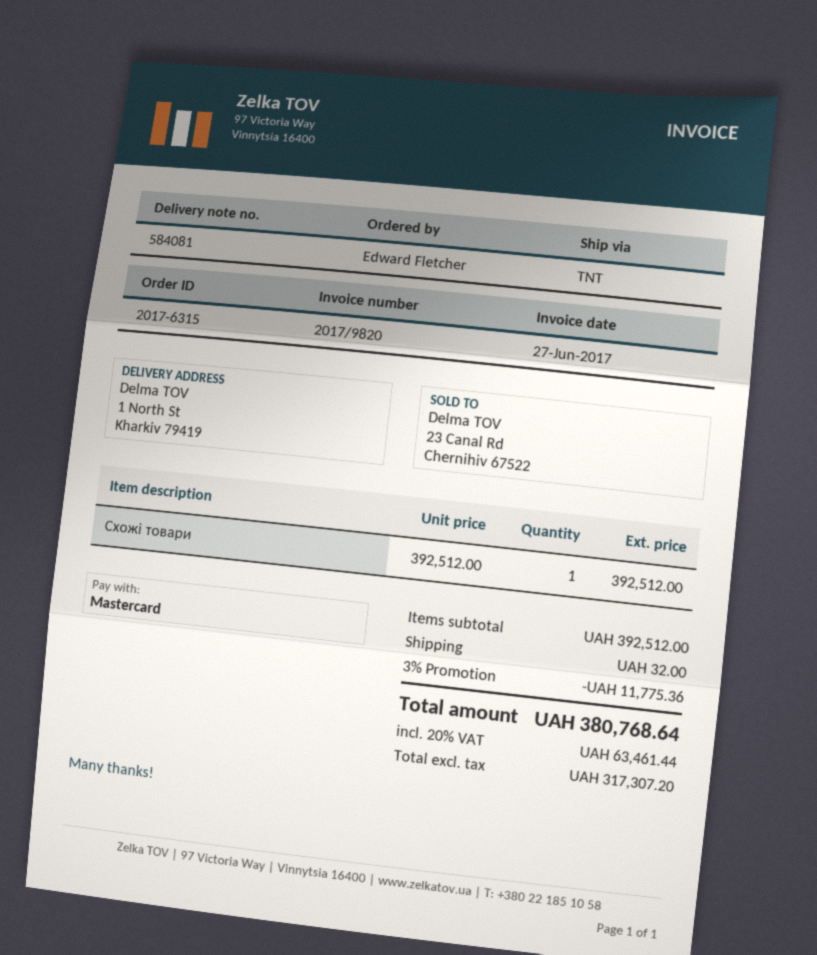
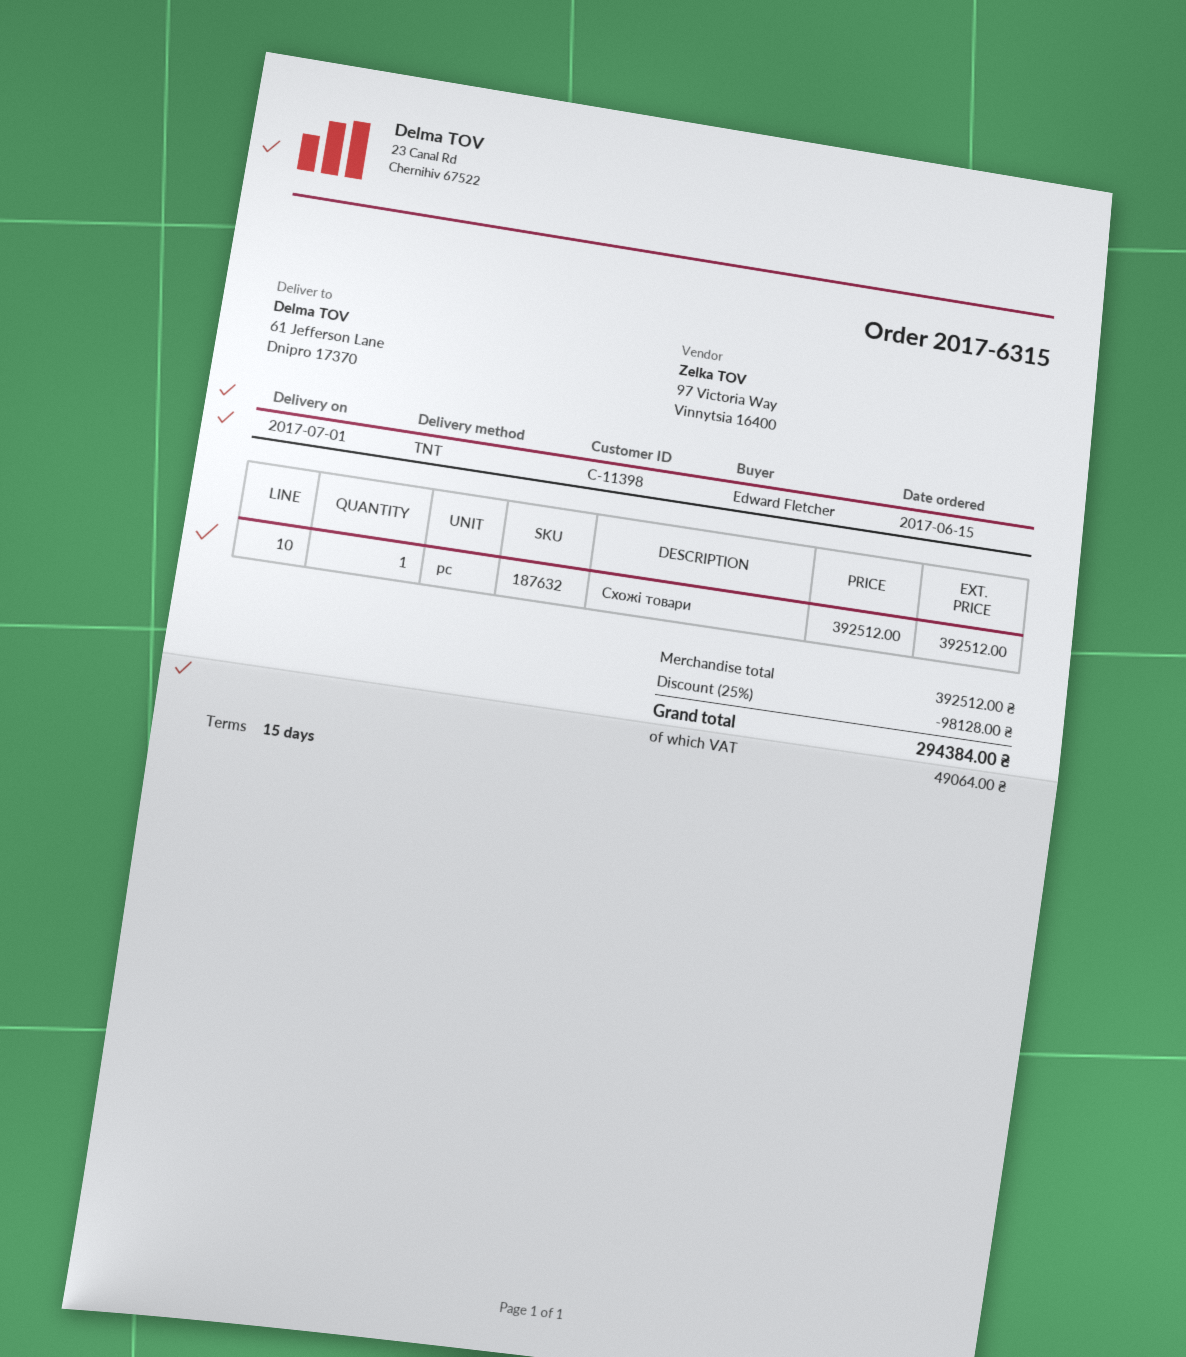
ship to: 1 North St, Kharkiv 79419 -> 61 Jefferson Lane, Dnipro 17370
discount: 3% = 11775.36 -> 25% = 98128.00
shipping: 32.00 -> none
tax: 63461.44 -> 49064.00
total: 380768.64 -> 294384.00

